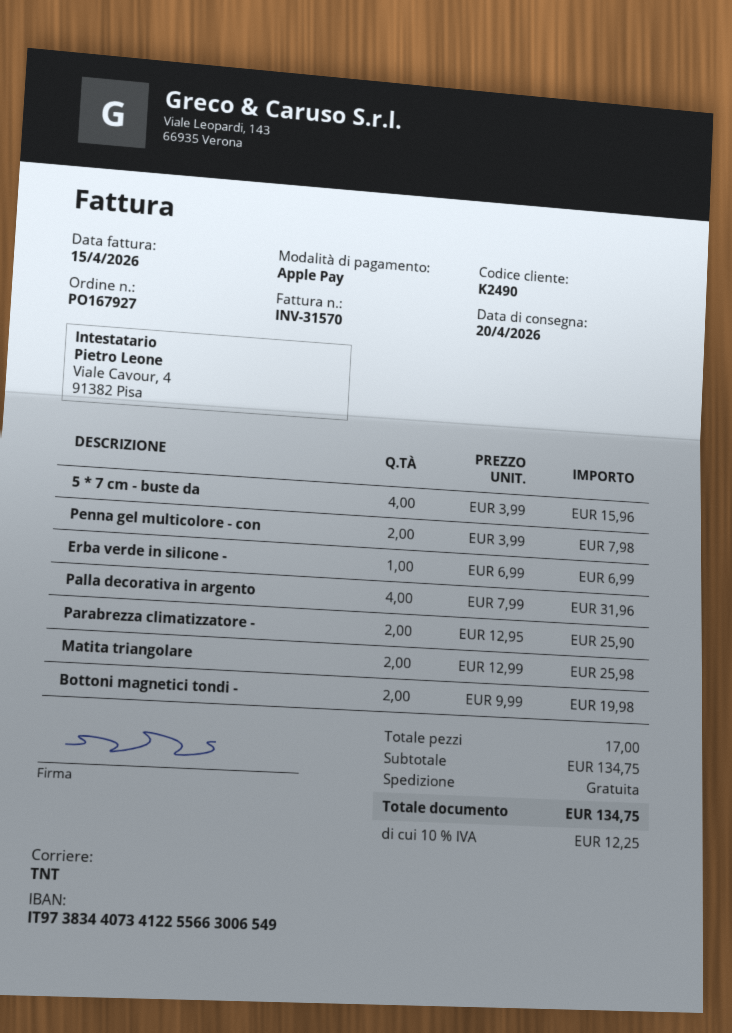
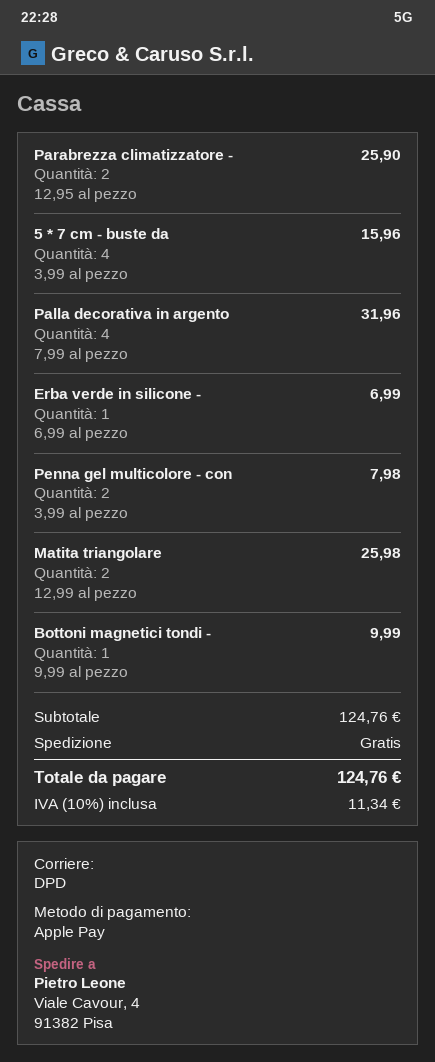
shipping method: TNT -> DPD
Bottoni magnetici tondi -: 2 x 9.99 = 19.98 -> 1 x 9.99 = 9.99
subtotal: 134.75 -> 124.76
tax: 10% = 12.25 -> 10% = 11.34
total: 134.75 -> 124.76

